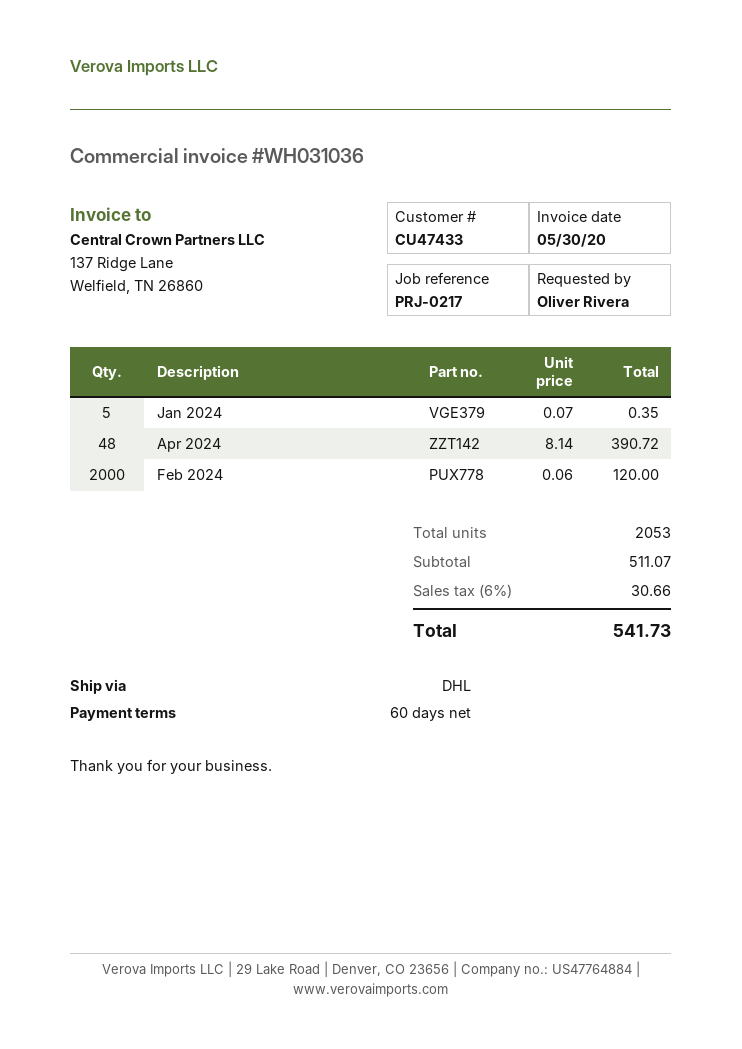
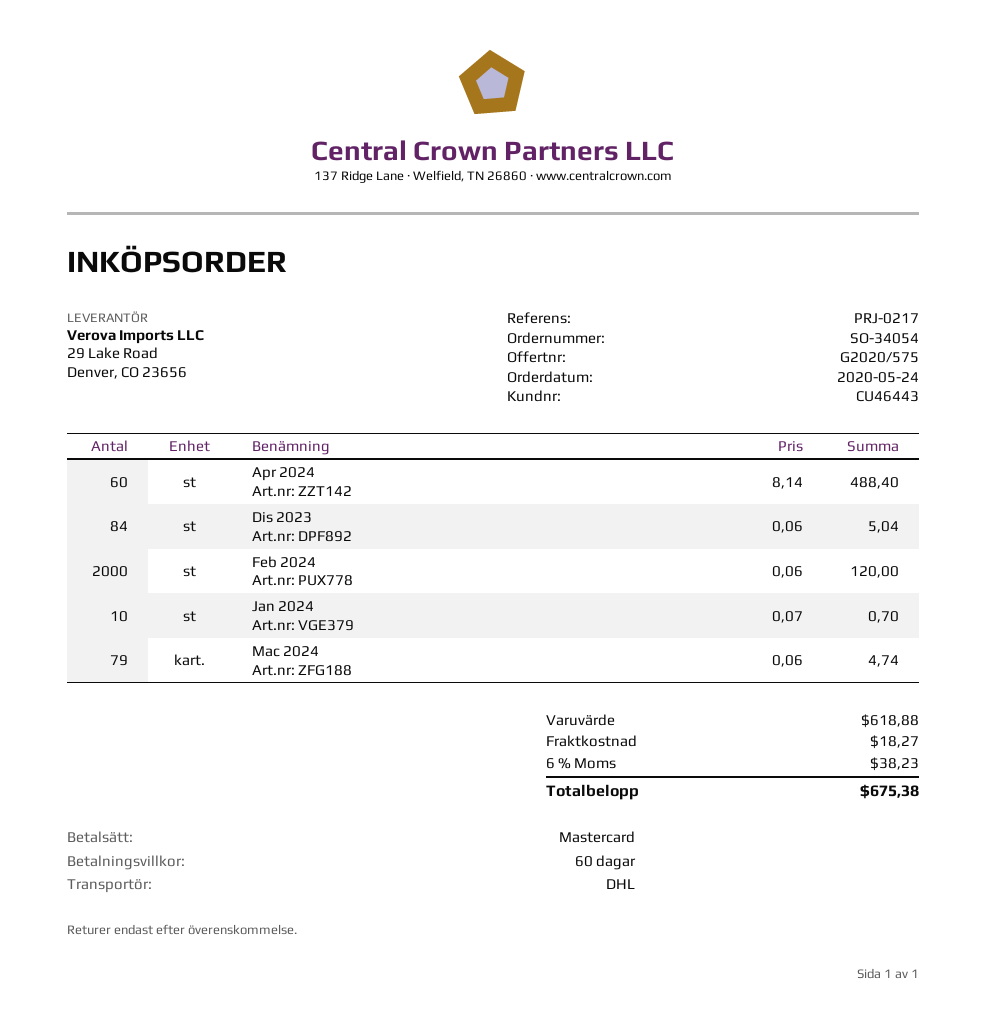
customer number: CU47433 -> CU46443
Jan 2024: 5 x 0.07 = 0.35 -> 10 x 0.07 = 0.70
Apr 2024: 48 x 8.14 = 390.72 -> 60 x 8.14 = 488.40
Dis 2023: none -> 84 x 0.06 = 5.04
Mac 2024: none -> 79 x 0.06 = 4.74
subtotal: 511.07 -> 618.88
shipping: none -> 18.27
tax: 6% = 30.66 -> 6% = 38.23
total: 541.73 -> 675.38

